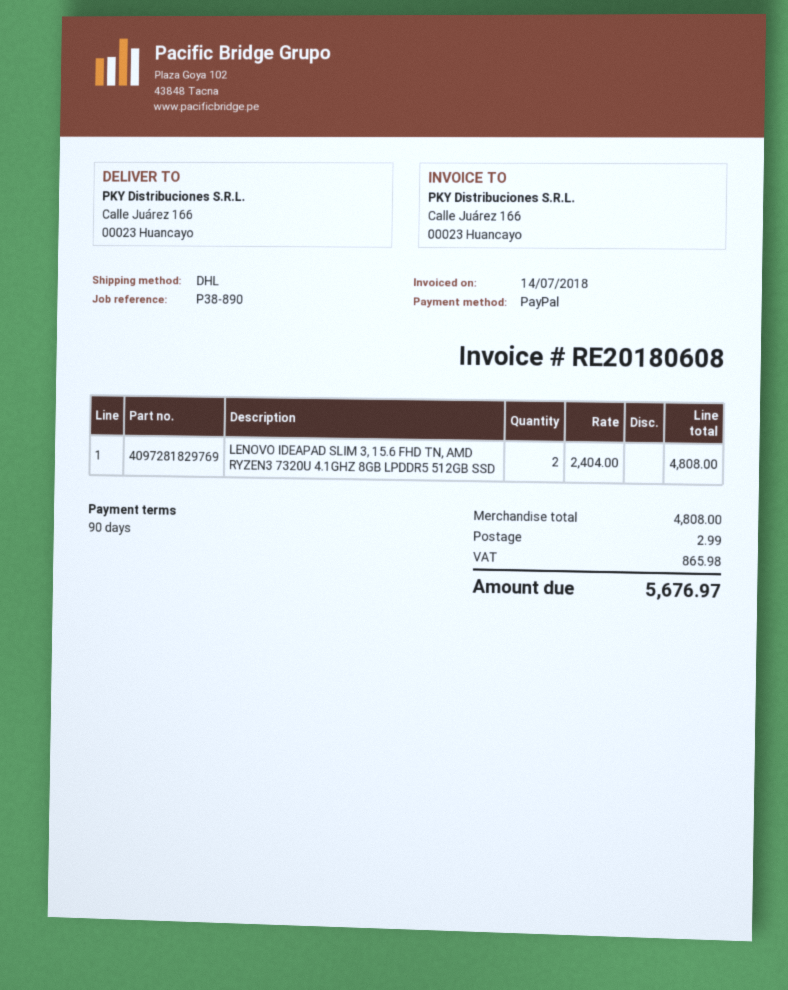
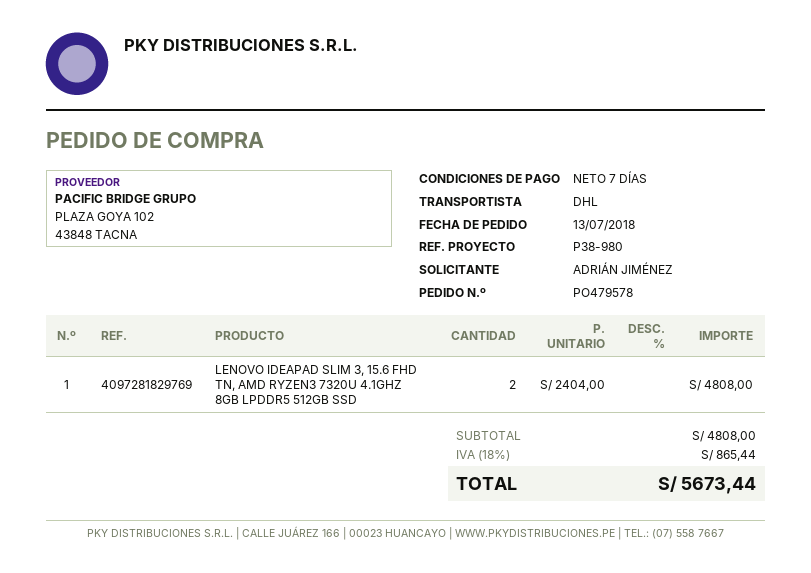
payment terms: 90 days -> 7 days
reference: P38-890 -> P38-980
shipping: 2.99 -> none
tax: 865.98 -> 865.44
total: 5676.97 -> 5673.44

